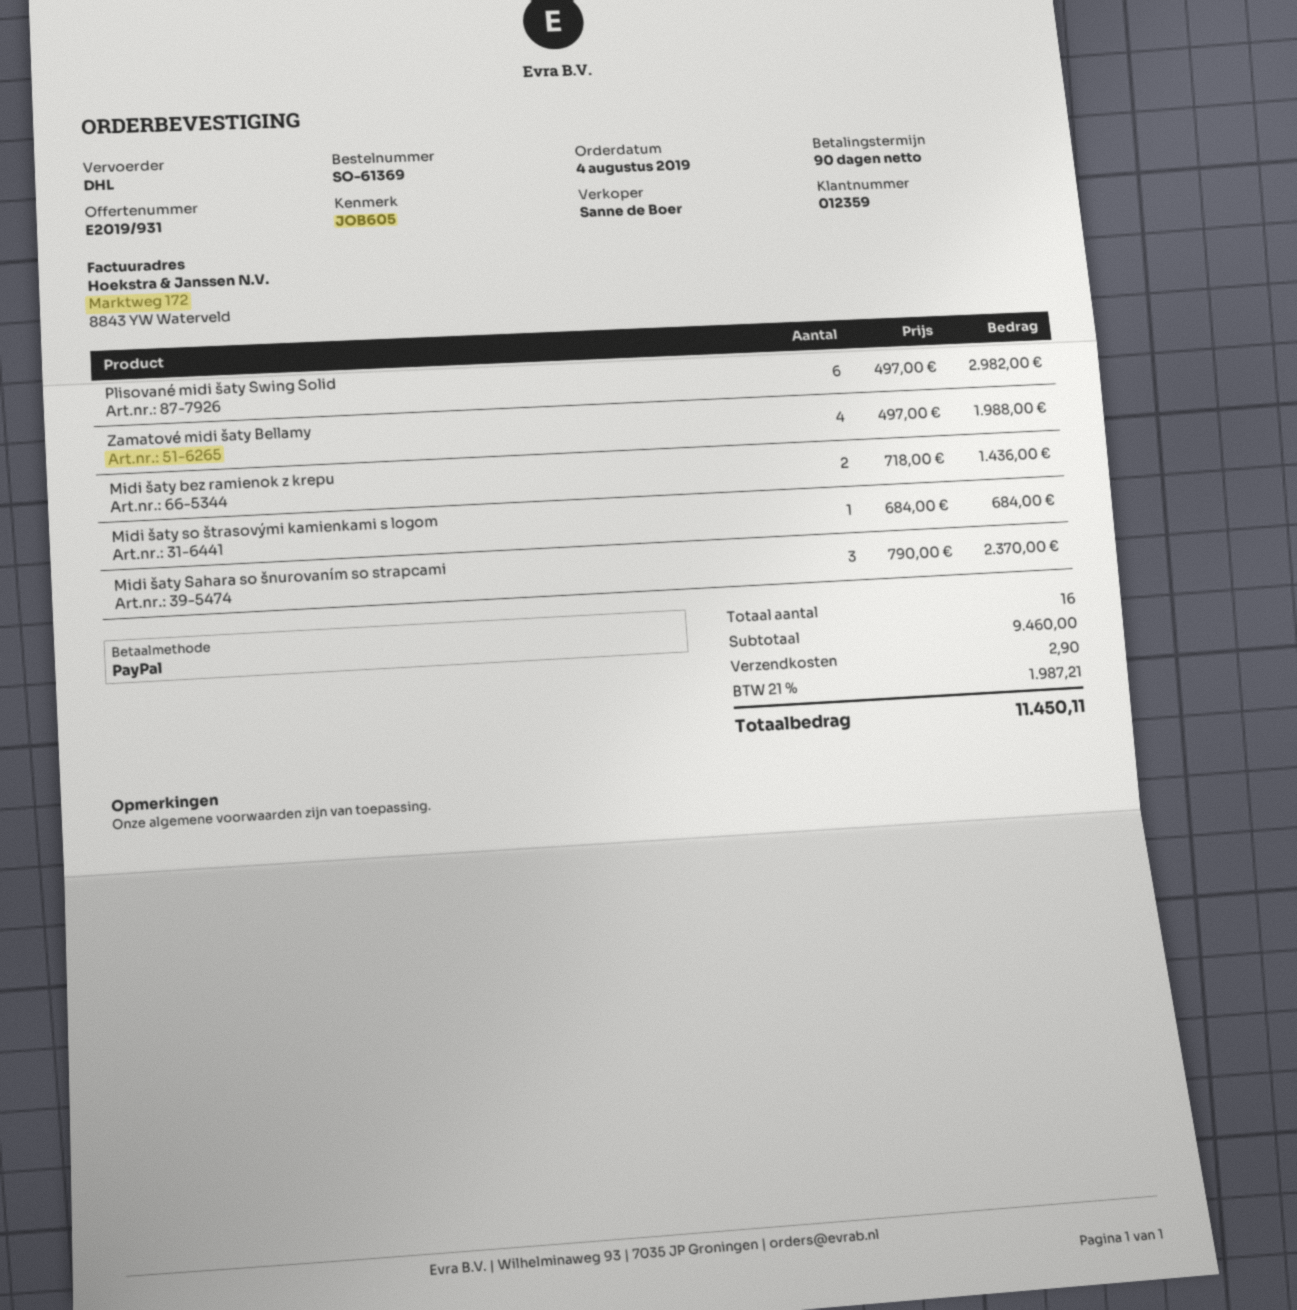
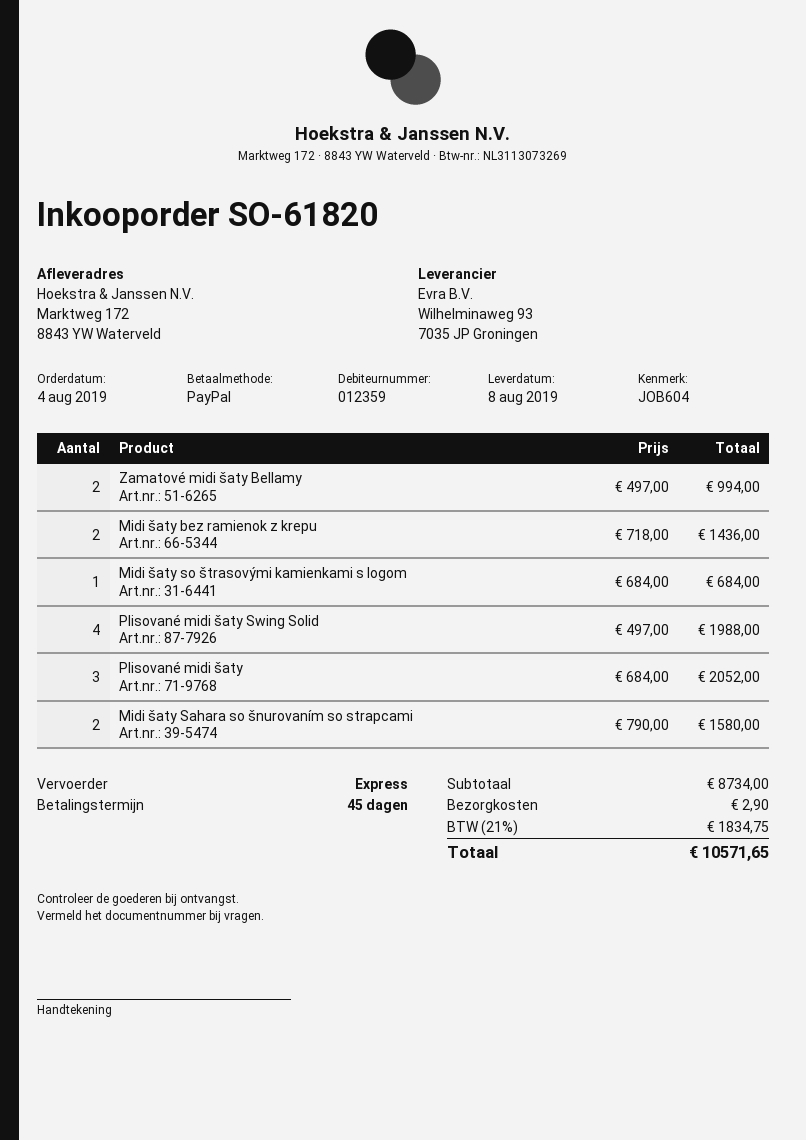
order number: SO-61369 -> SO-61820
payment terms: 90 days -> 45 days
reference: JOB605 -> JOB604
shipping method: DHL -> express
Plisované midi šaty Swing Solid: 6 x 497.00 = 2982.00 -> 4 x 497.00 = 1988.00
Zamatové midi šaty Bellamy: 4 x 497.00 = 1988.00 -> 2 x 497.00 = 994.00
Midi šaty Sahara so šnurovaním so strapcami: 3 x 790.00 = 2370.00 -> 2 x 790.00 = 1580.00
Plisované midi šaty: none -> 3 x 684.00 = 2052.00
subtotal: 9460.00 -> 8734.00
tax: 21% = 1987.21 -> 21% = 1834.75
total: 11450.11 -> 10571.65

